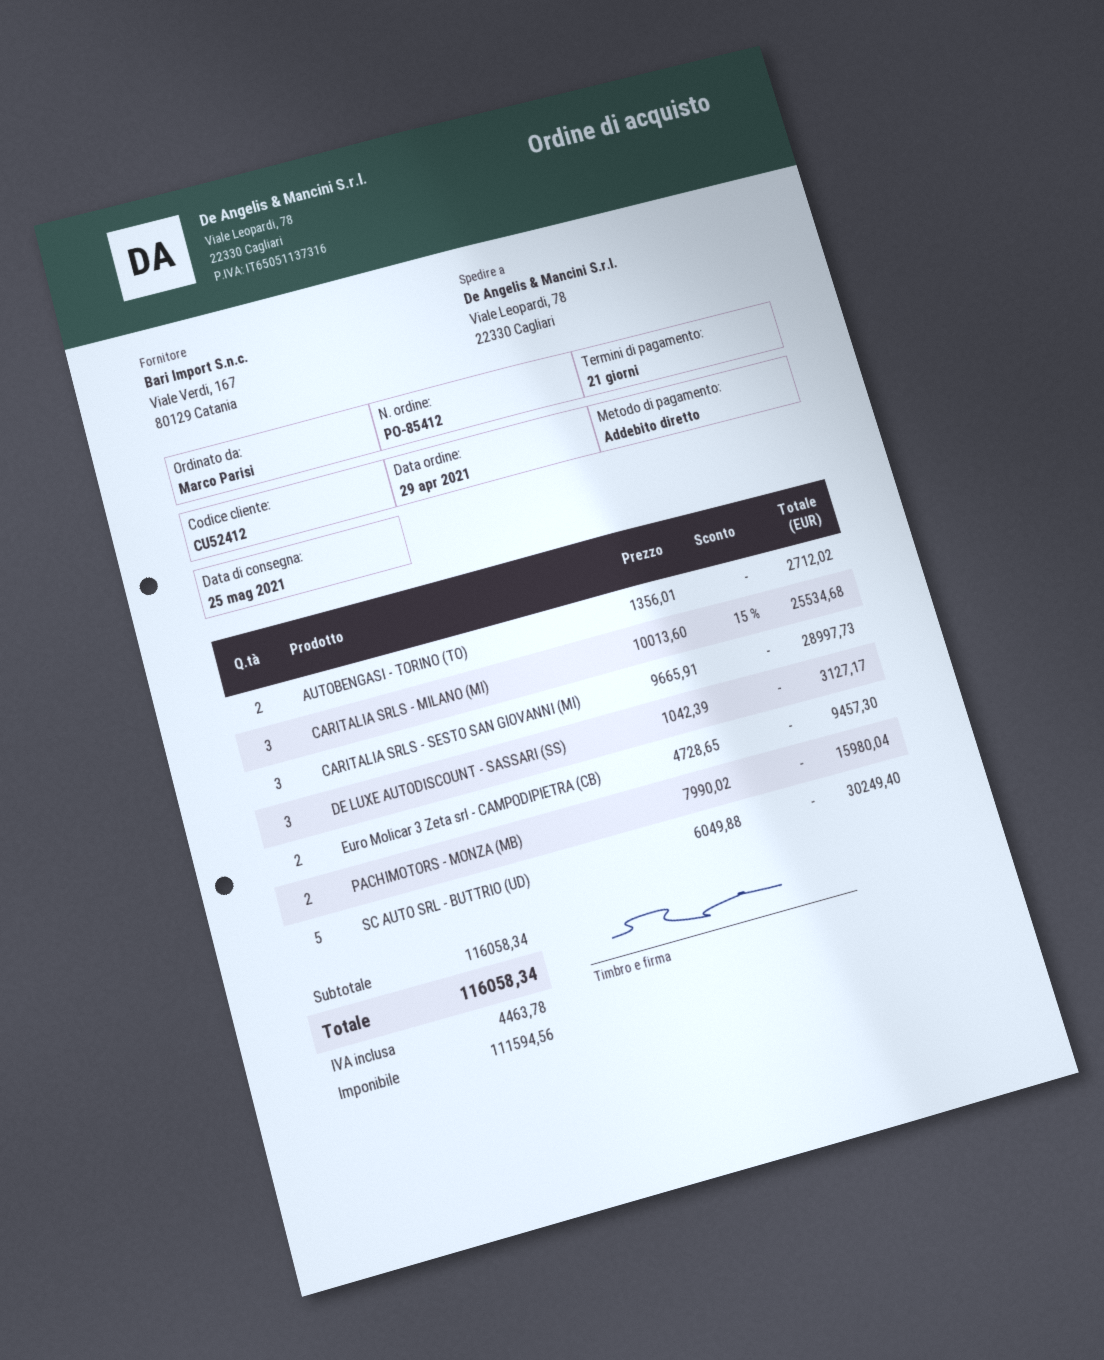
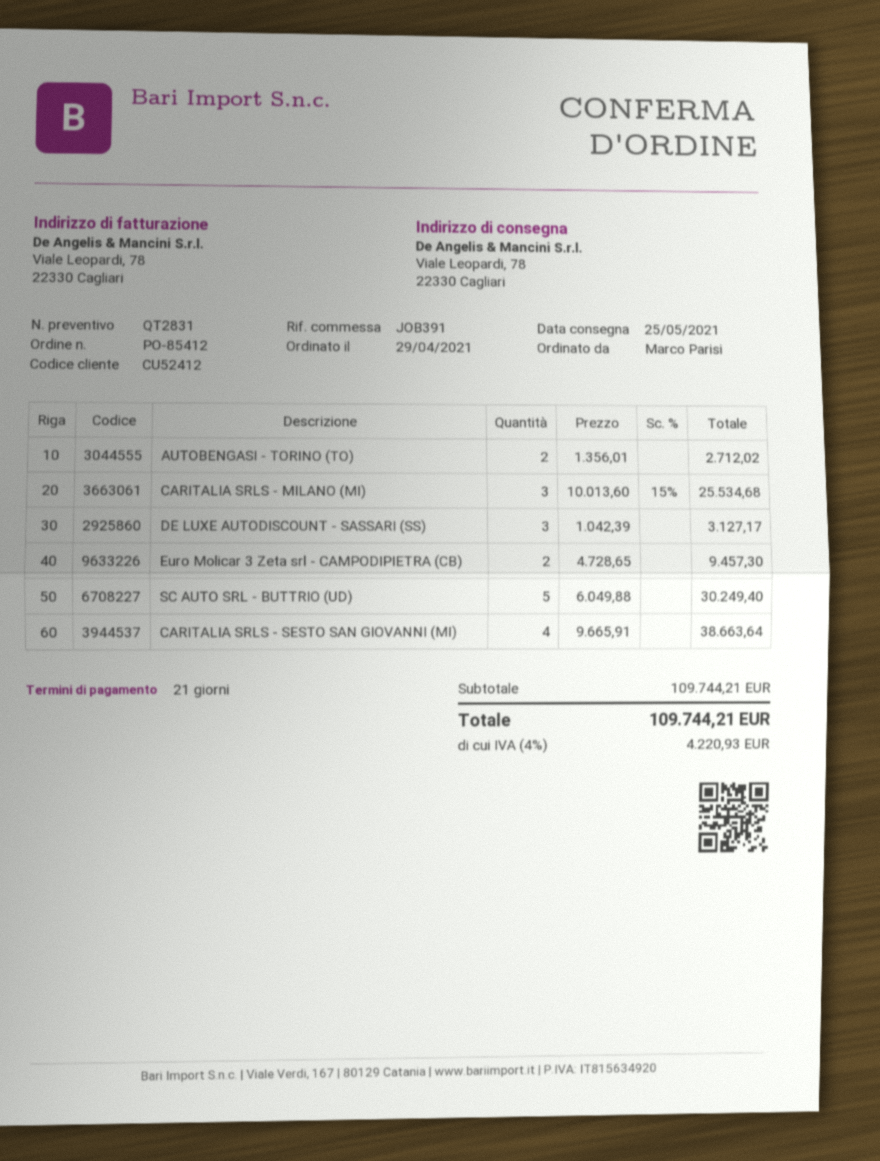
CARITALIA SRLS - SESTO SAN GIOVANNI (MI): 3 x 9665.91 = 28997.73 -> 4 x 9665.91 = 38663.64
PACHIMOTORS - MONZA (MB): 2 x 7990.02 = 15980.04 -> none
subtotal: 116058.34 -> 109744.21
tax: 4463.78 -> 4220.93
total: 116058.34 -> 109744.21

